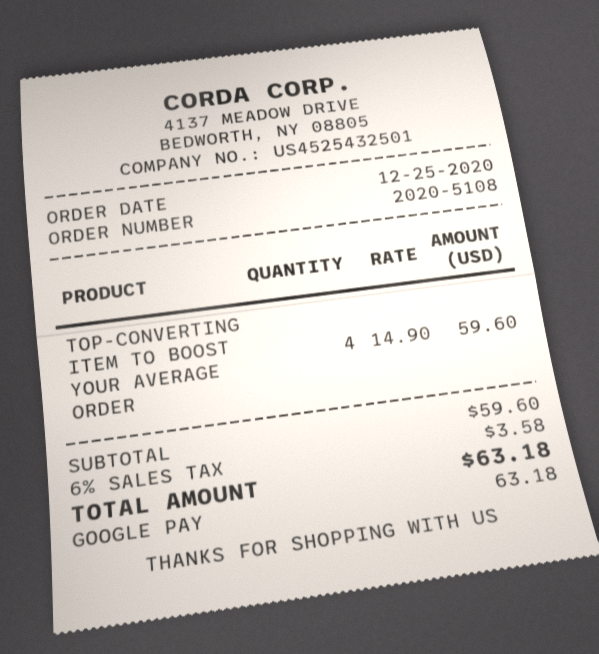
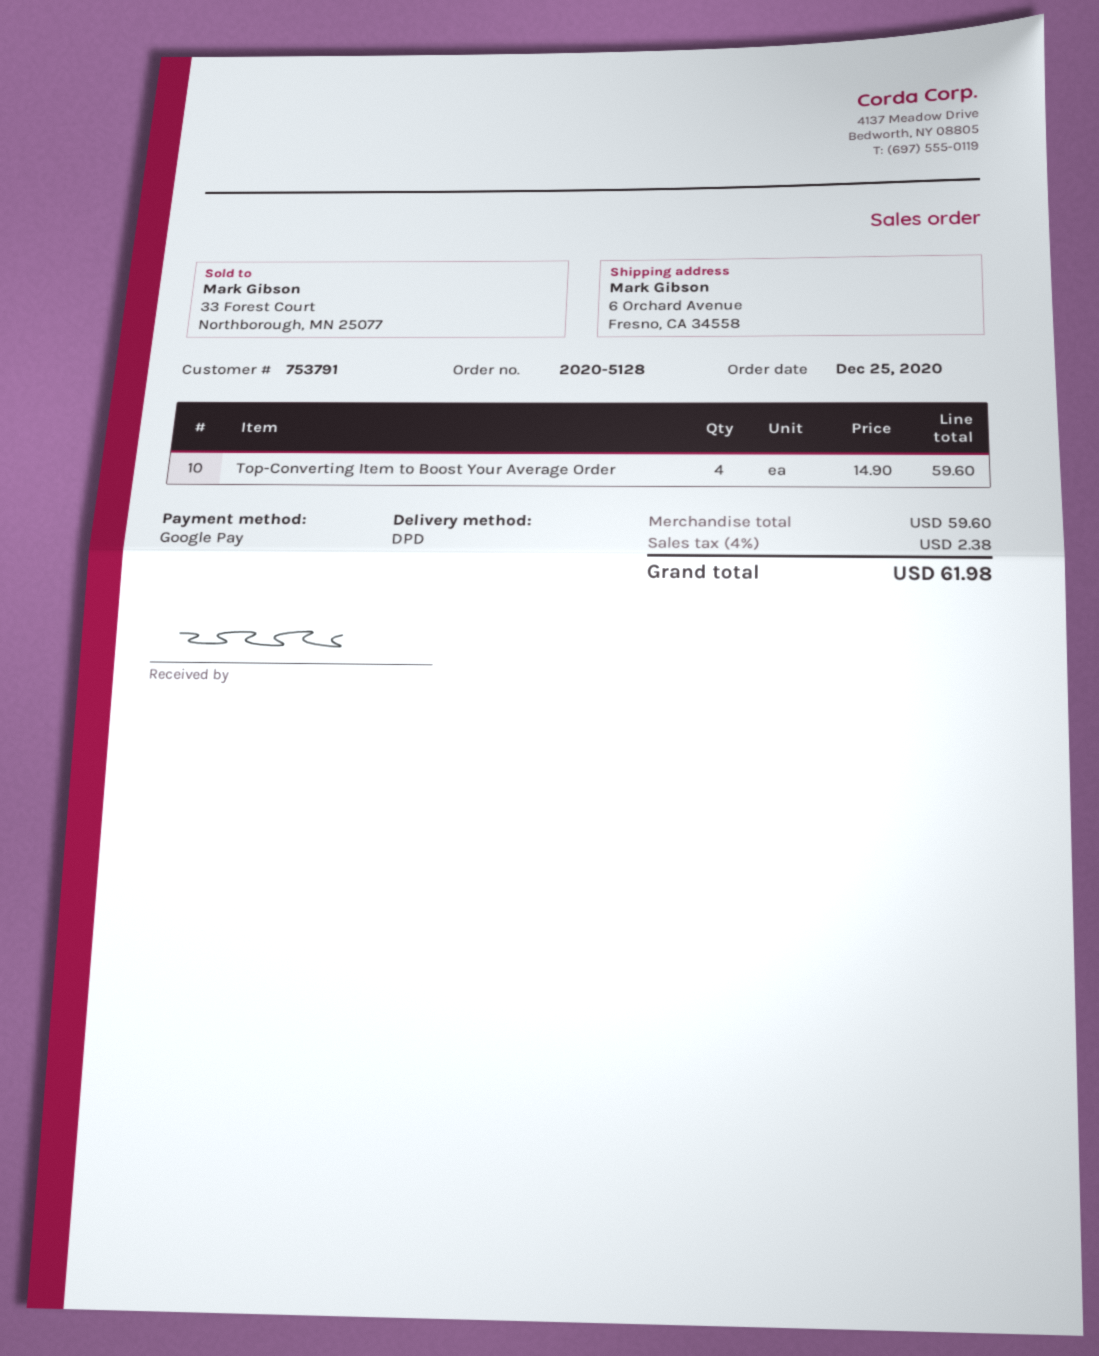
order number: 2020-5108 -> 2020-5128
tax: 6% = 3.58 -> 4% = 2.38
total: 63.18 -> 61.98

